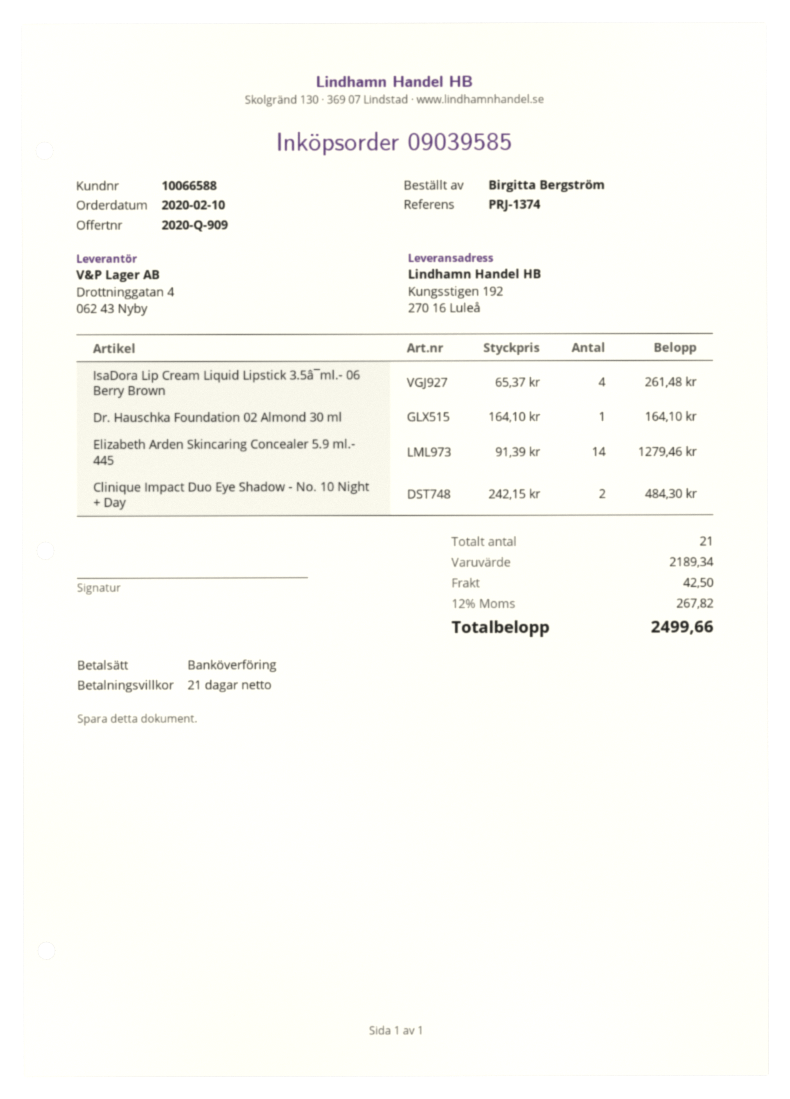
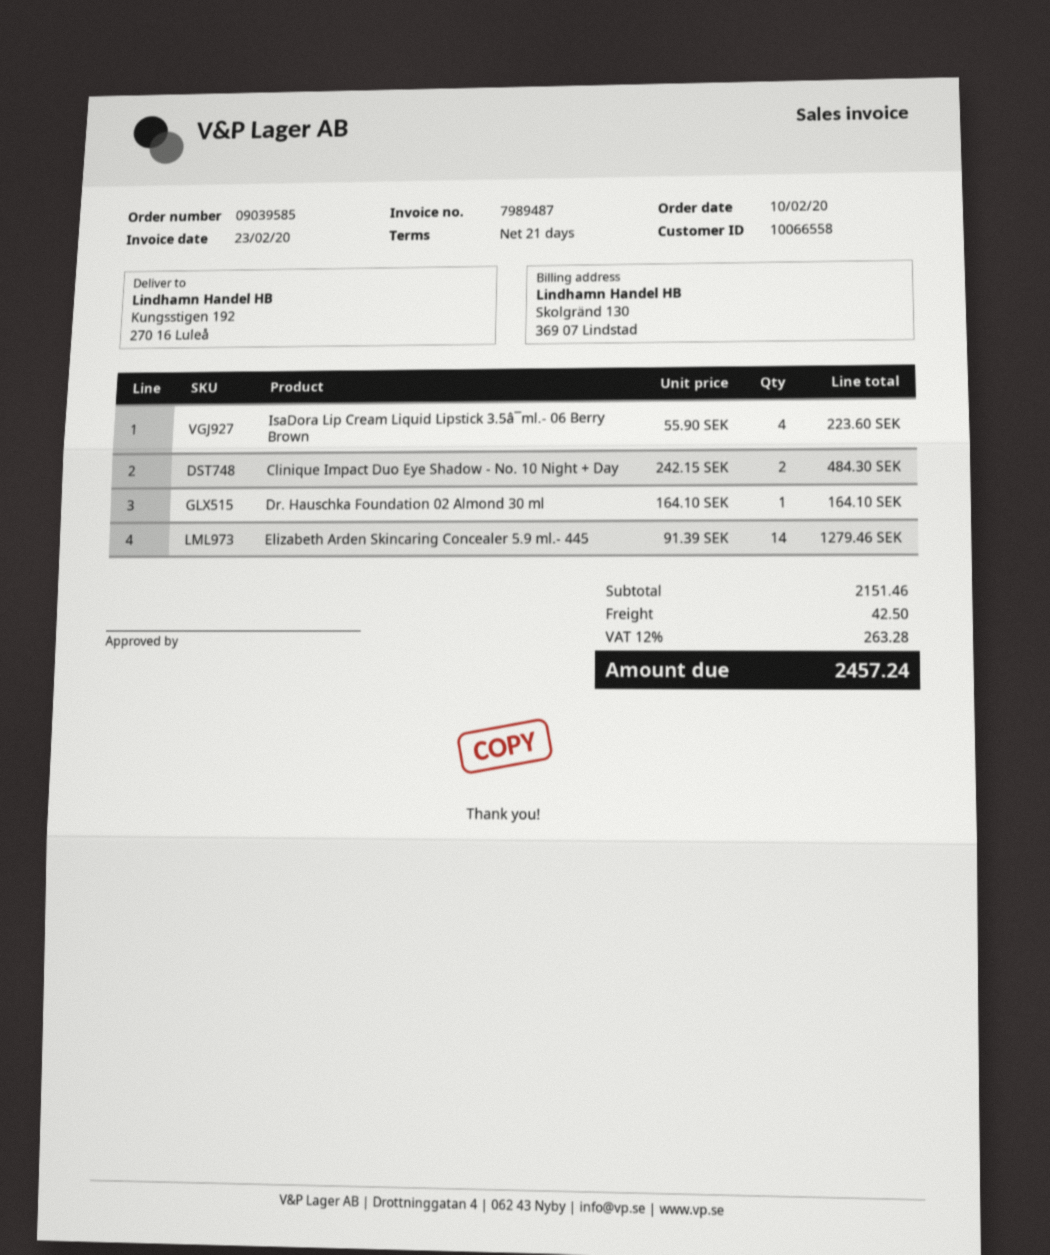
customer number: 10066588 -> 10066558
IsaDora Lip Cream Liquid Lipstick 3.5â¯ml.- 06 Berry Brown: 4 x 65.37 = 261.48 -> 4 x 55.90 = 223.60
subtotal: 2189.34 -> 2151.46
tax: 12% = 267.82 -> 12% = 263.28
total: 2499.66 -> 2457.24

